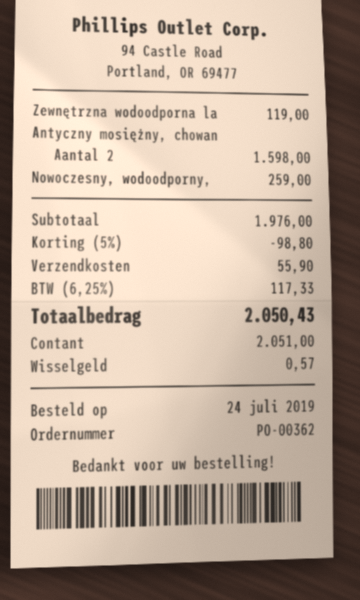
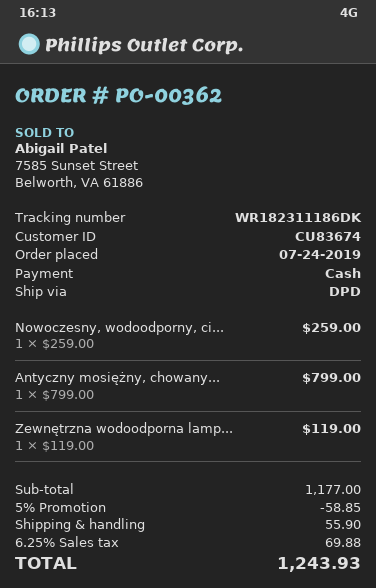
Antyczny mosiężny, chowan: 2 for 1598.00 -> 1 for 799.00
subtotal: 1976.00 -> 1177.00
discount: 5% = 98.80 -> 5% = 58.85
tax: 6.25% = 117.33 -> 6.25% = 69.88
total: 2050.43 -> 1243.93

